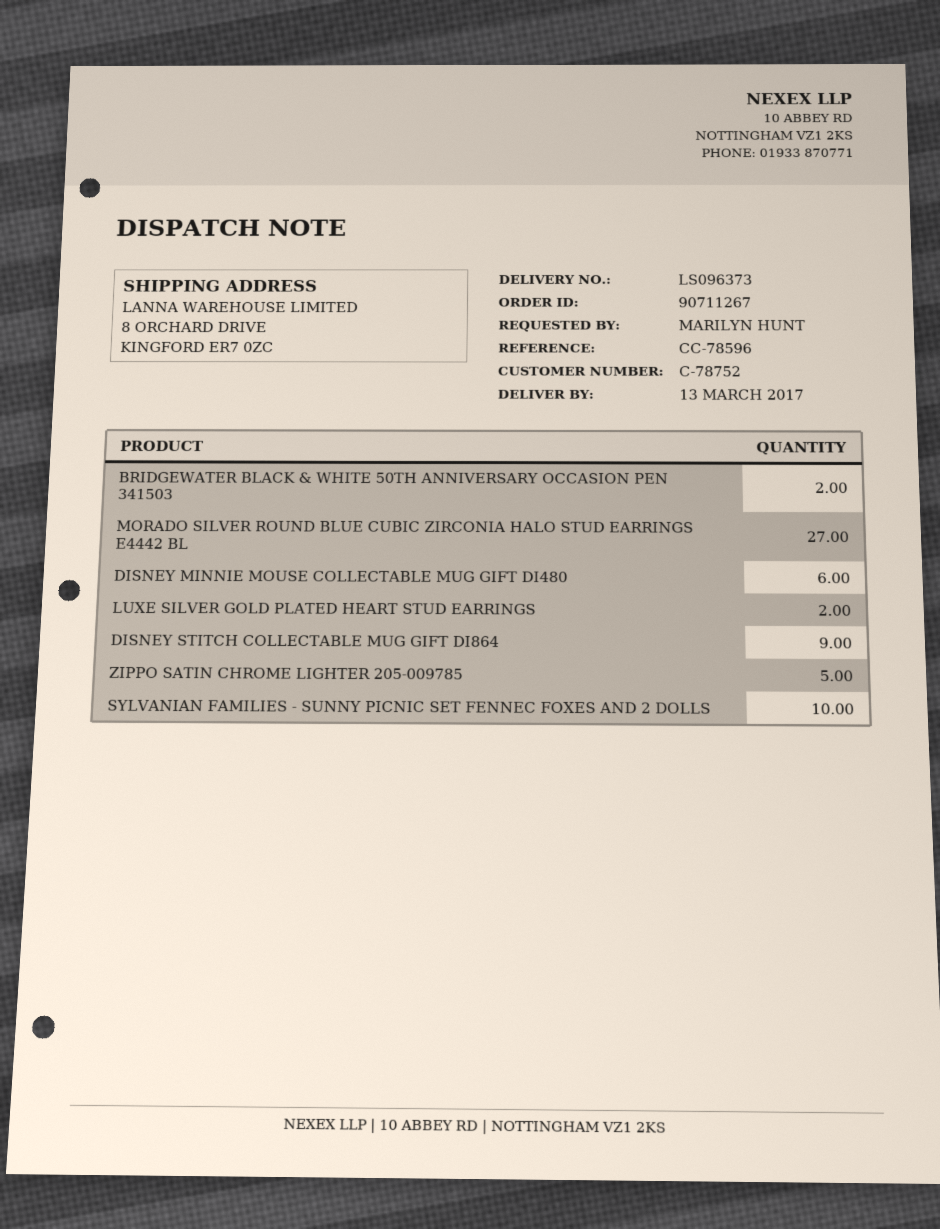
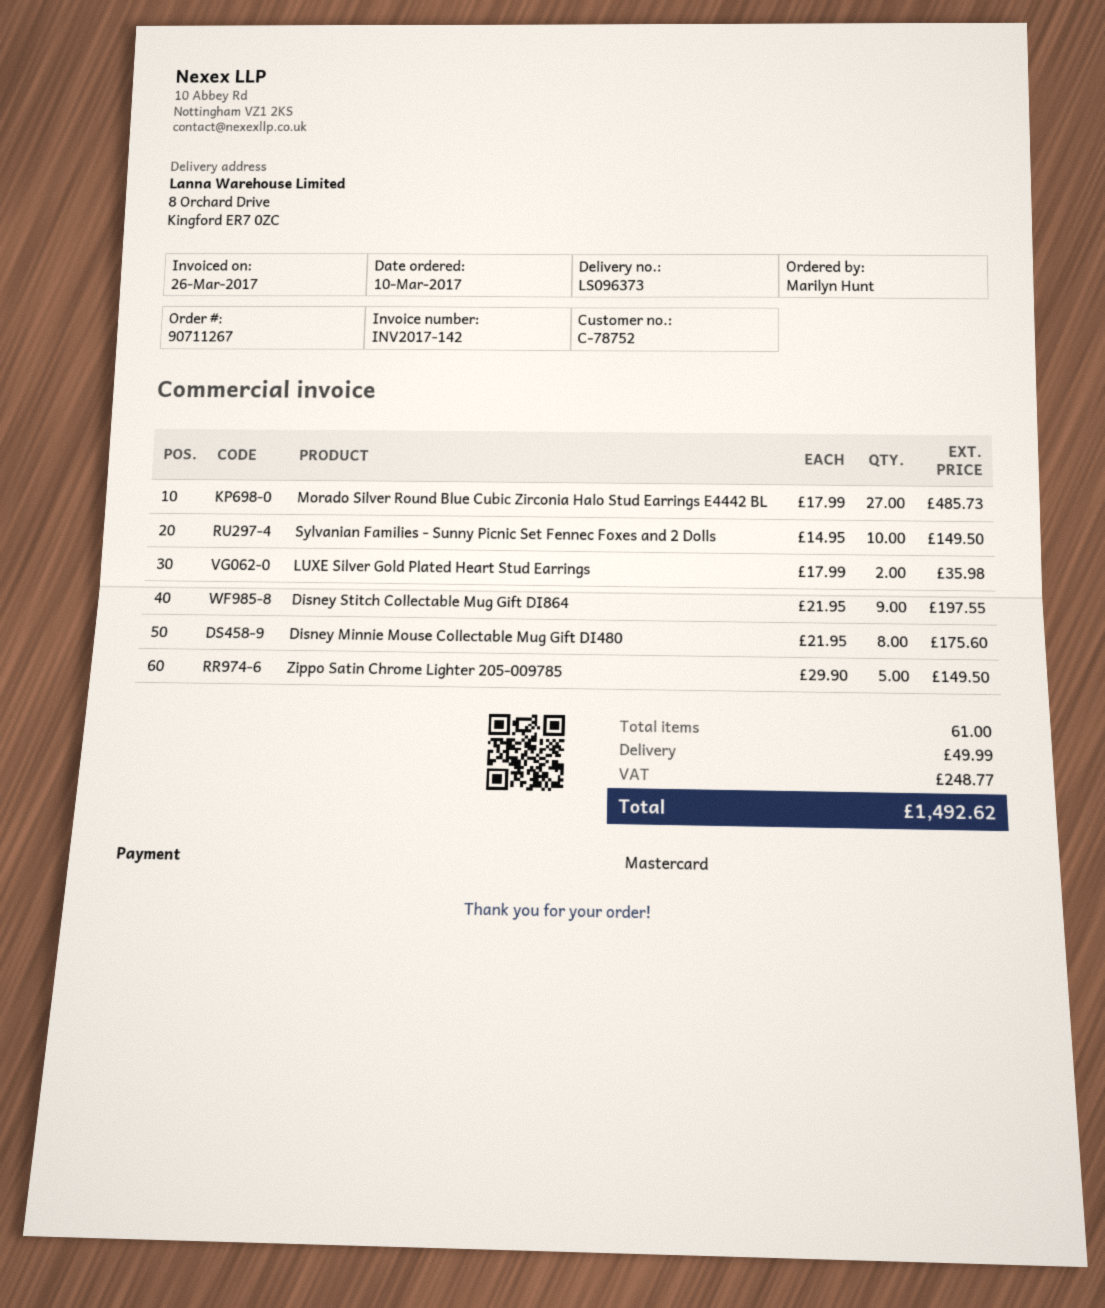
BRIDGEWATER BLACK & WHITE 50TH ANNIVERSARY OCCASION PEN 341503: 2 -> none
DISNEY MINNIE MOUSE COLLECTABLE MUG GIFT DI480: 6 -> 8

